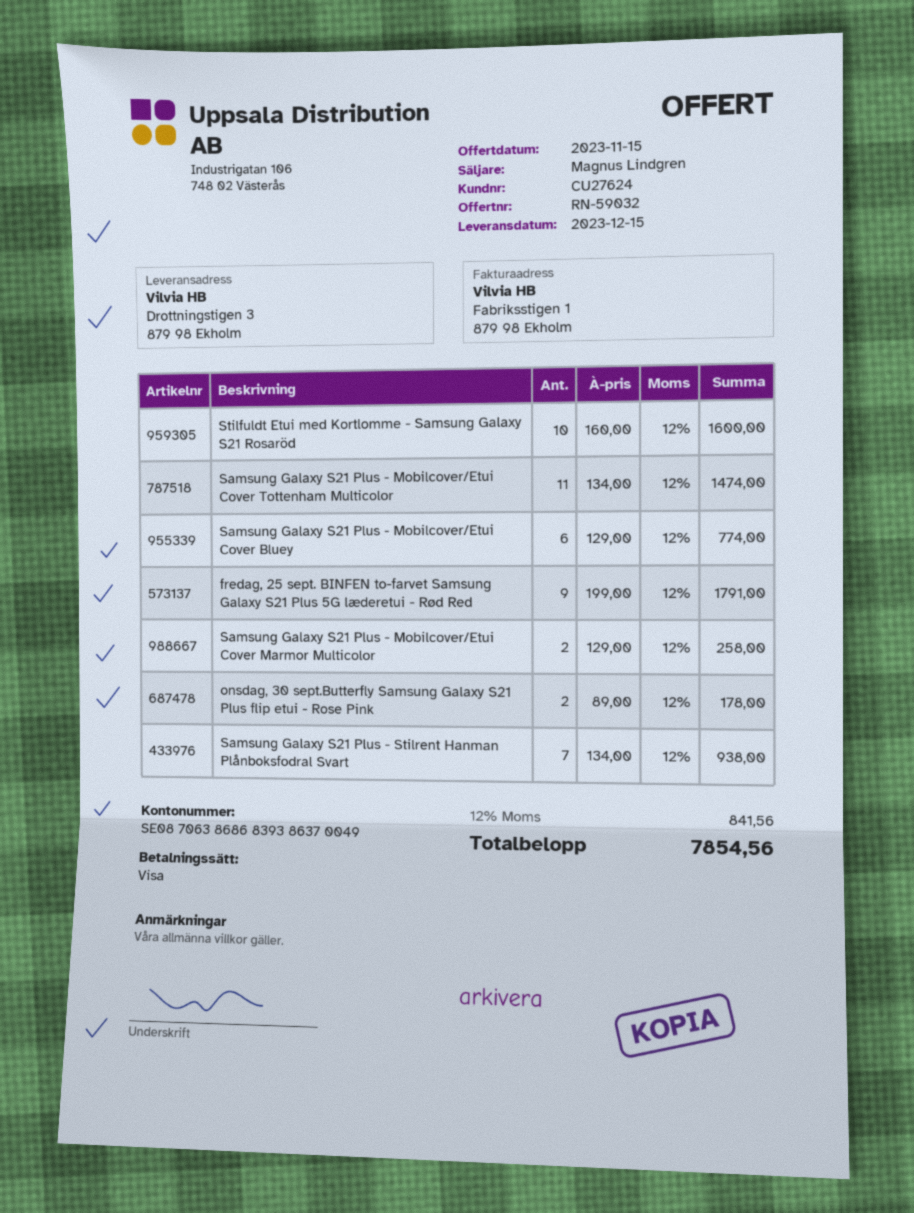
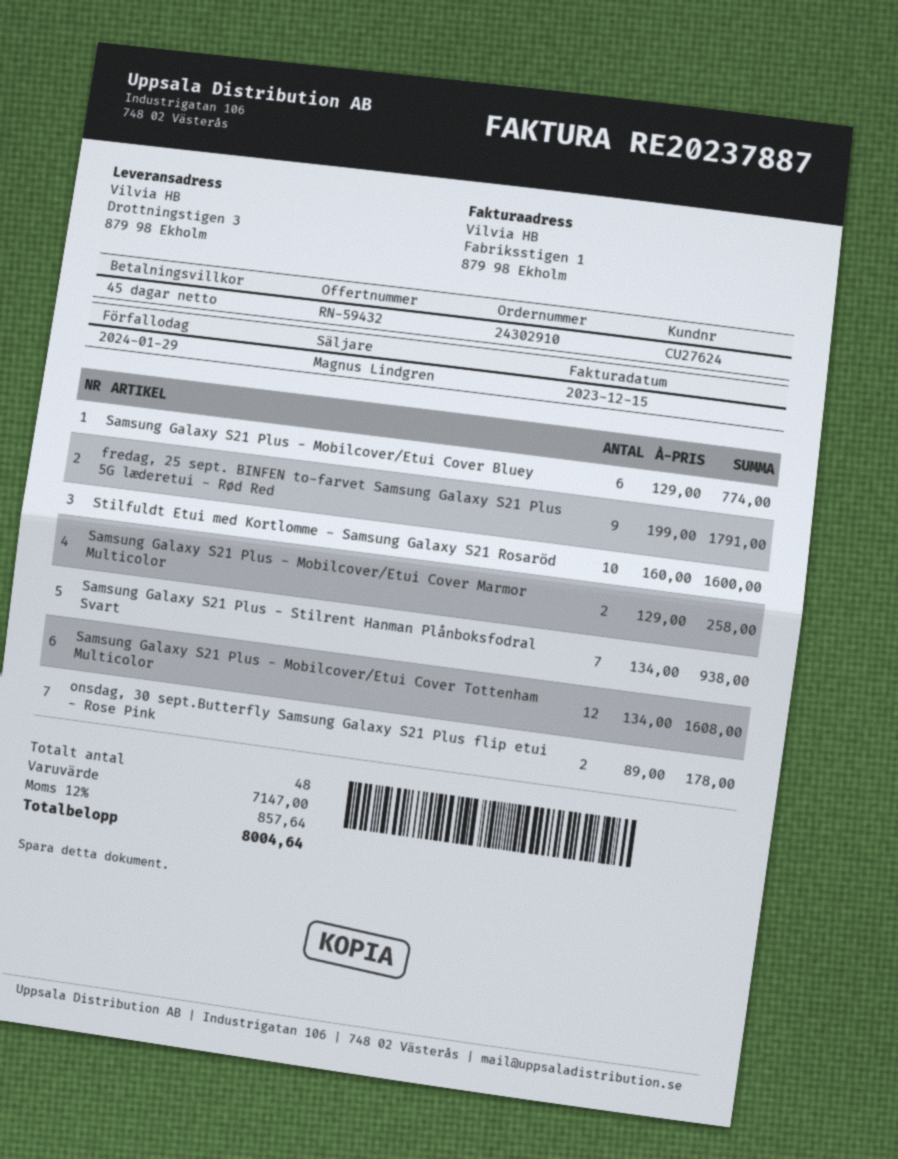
quote number: RN-59032 -> RN-59432
Samsung Galaxy S21 Plus - Mobilcover/Etui Cover Tottenham Multicolor: 11 x 134.00 = 1474.00 -> 12 x 134.00 = 1608.00
tax: 12% = 841.56 -> 12% = 857.64
total: 7854.56 -> 8004.64

